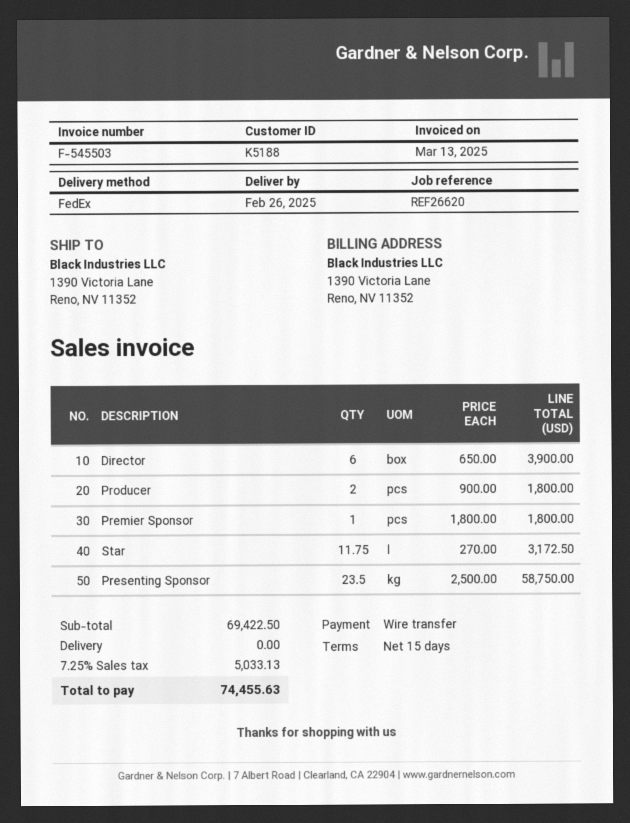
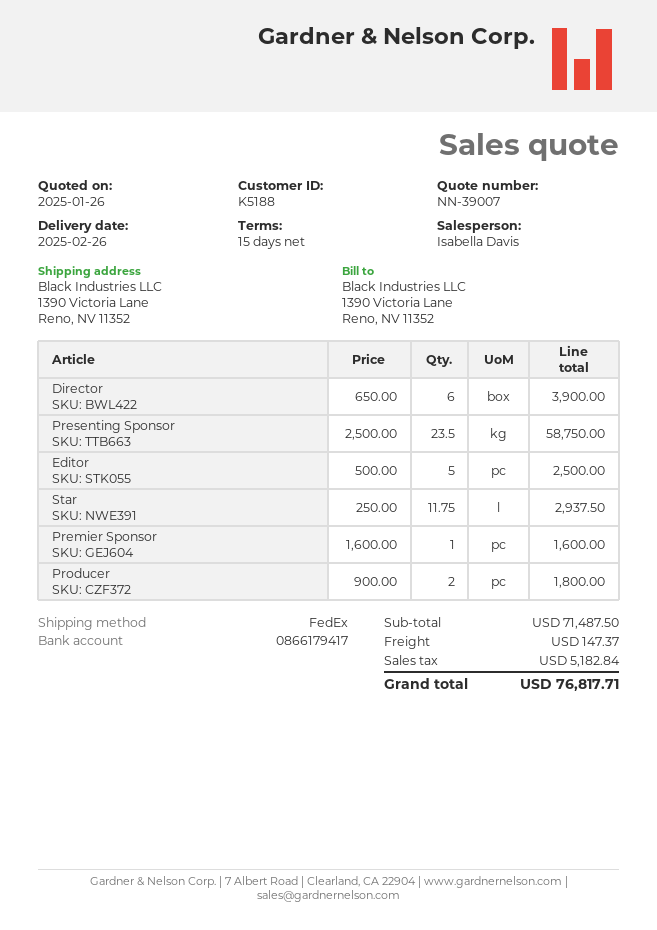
Premier Sponsor: 1 x 1800.00 = 1800.00 -> 1 x 1600.00 = 1600.00
Star: 11.75 x 270.00 = 3172.50 -> 11.75 x 250.00 = 2937.50
Editor: none -> 5 x 500.00 = 2500.00
subtotal: 69422.50 -> 71487.50
shipping: 0.00 -> 147.37
tax: 5033.13 -> 5182.84
total: 74455.63 -> 76817.71

